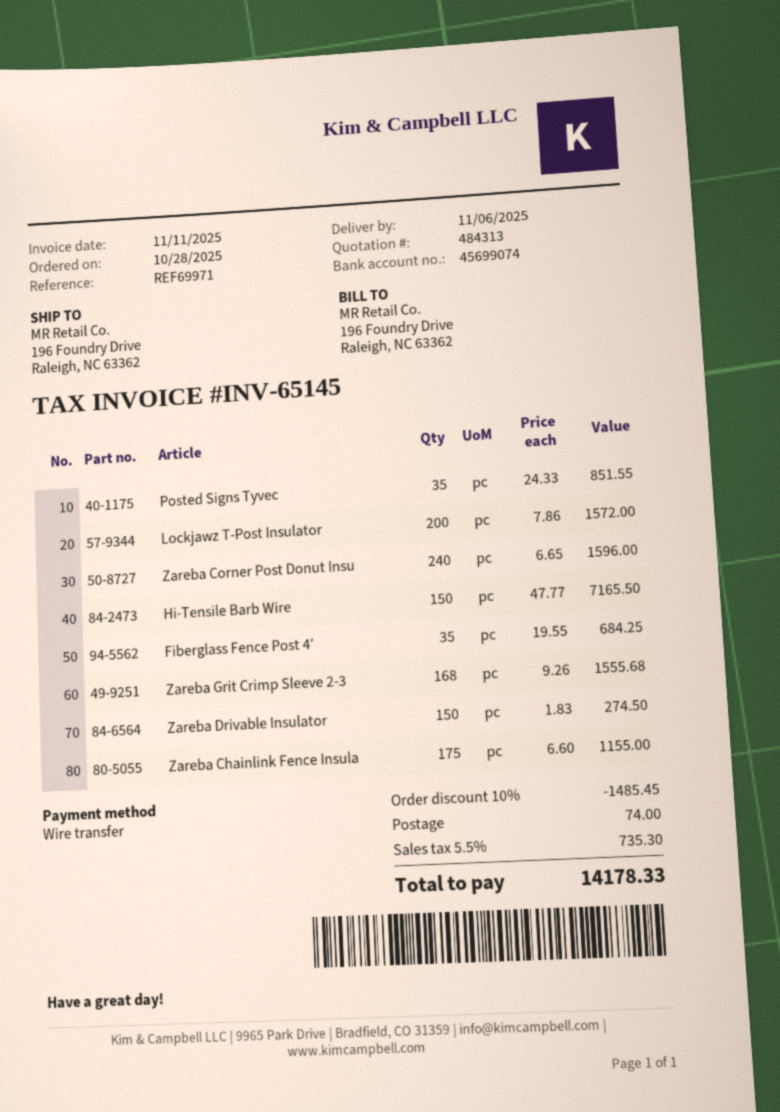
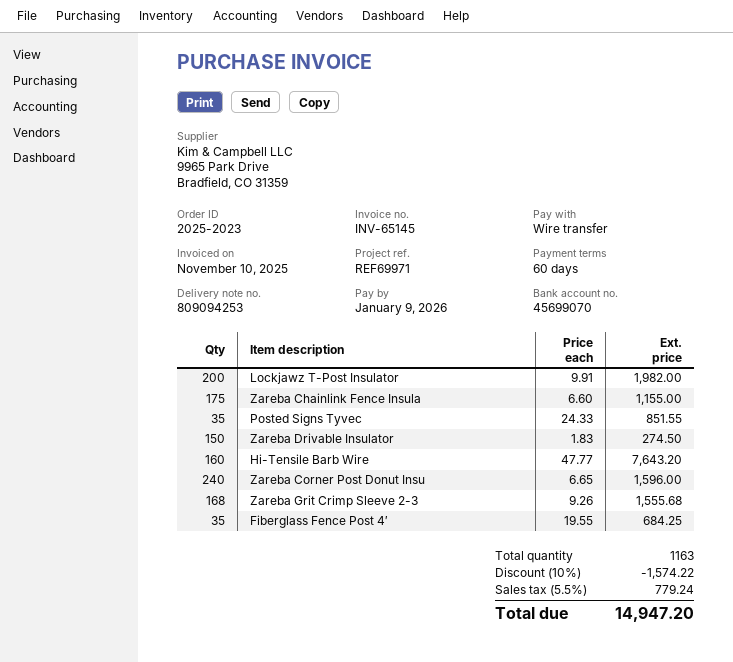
invoice date: 2025-11-11 -> 2025-11-10
bank account: 45699074 -> 45699070
Lockjawz T-Post Insulator: 200 x 7.86 = 1572.00 -> 200 x 9.91 = 1982.00
Hi-Tensile Barb Wire: 150 x 47.77 = 7165.50 -> 160 x 47.77 = 7643.20
discount: 10% = 1485.45 -> 10% = 1574.22
shipping: 74.00 -> none
tax: 5.5% = 735.30 -> 5.5% = 779.24
total: 14178.33 -> 14947.20

